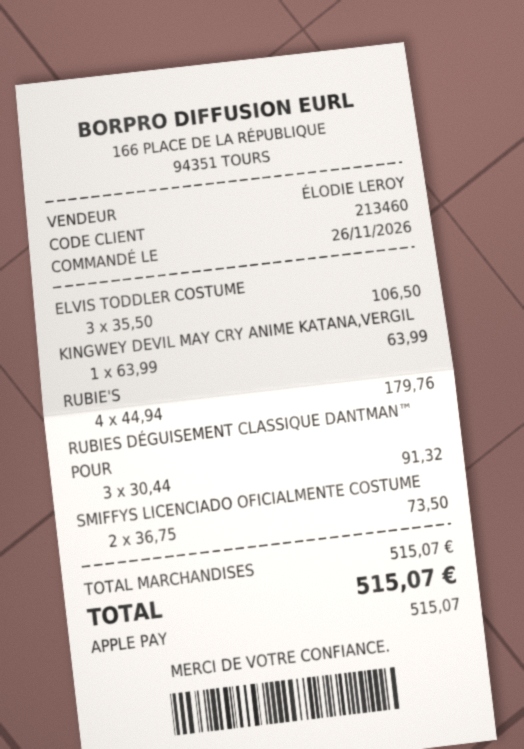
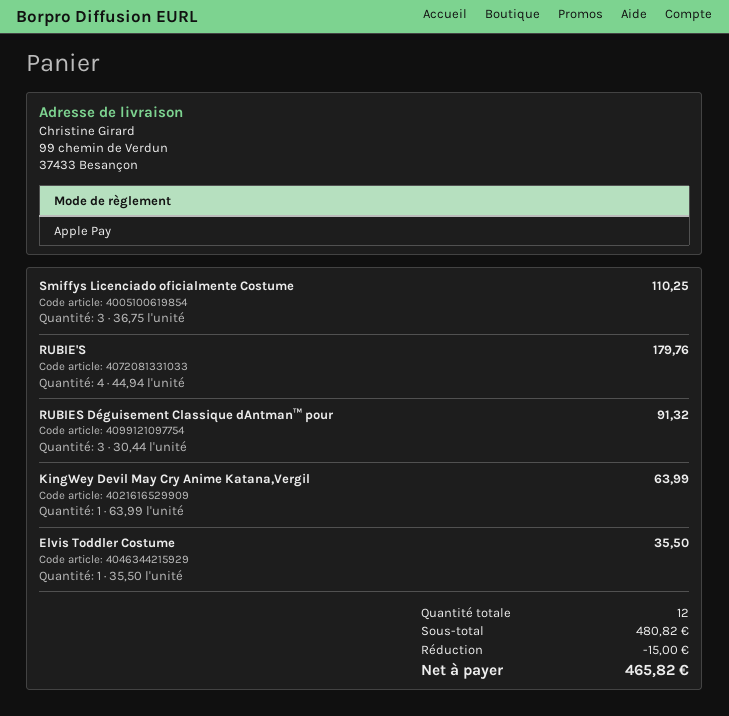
ELVIS TODDLER COSTUME: 3 x 35.50 = 106.50 -> 1 x 35.50 = 35.50
SMIFFYS LICENCIADO OFICIALMENTE COSTUME: 2 x 36.75 = 73.50 -> 3 x 36.75 = 110.25
subtotal: 515.07 -> 480.82
discount: none -> 15.00
total: 515.07 -> 465.82

